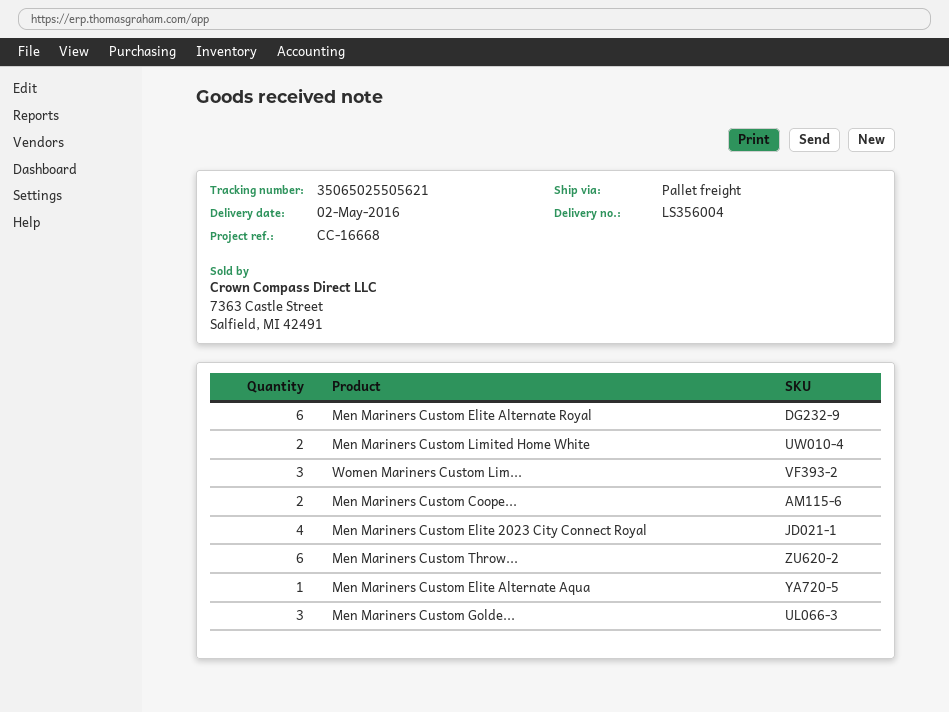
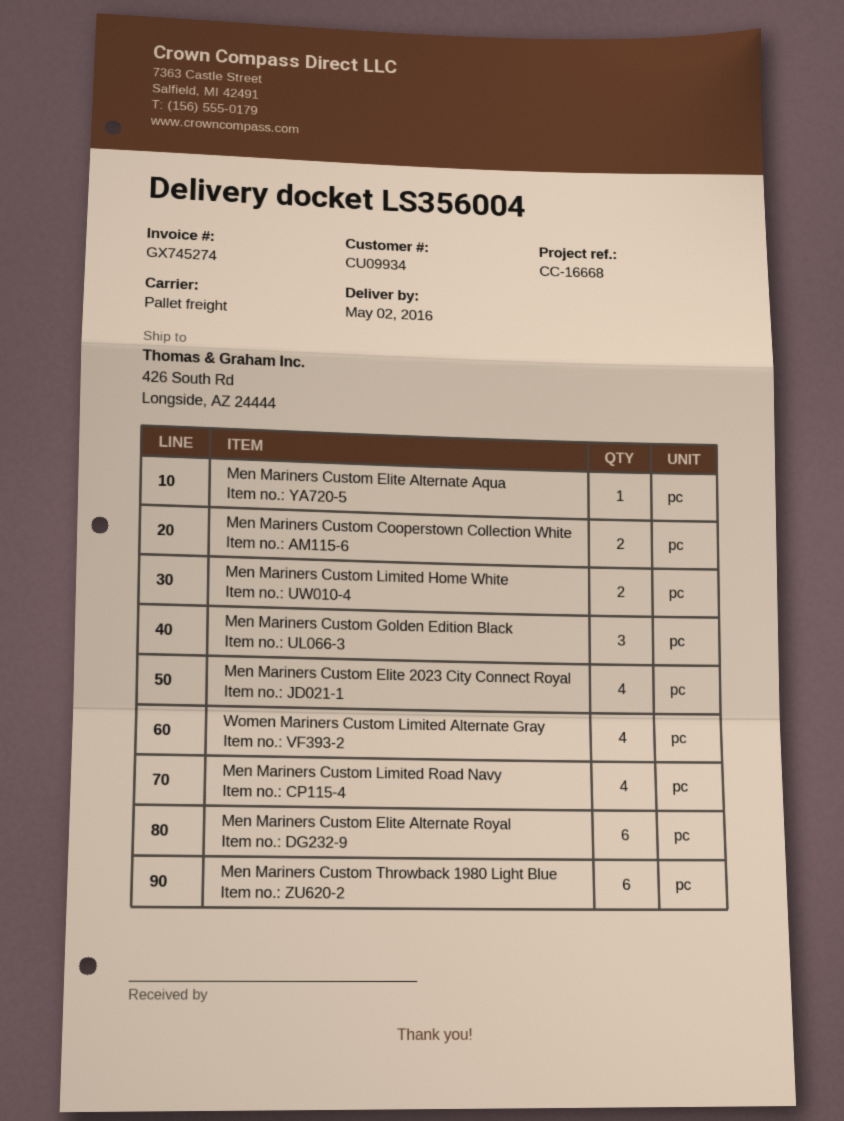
Women Mariners Custom Lim...: 3 -> 4
Men Mariners Custom Limited Road Navy: none -> 4

